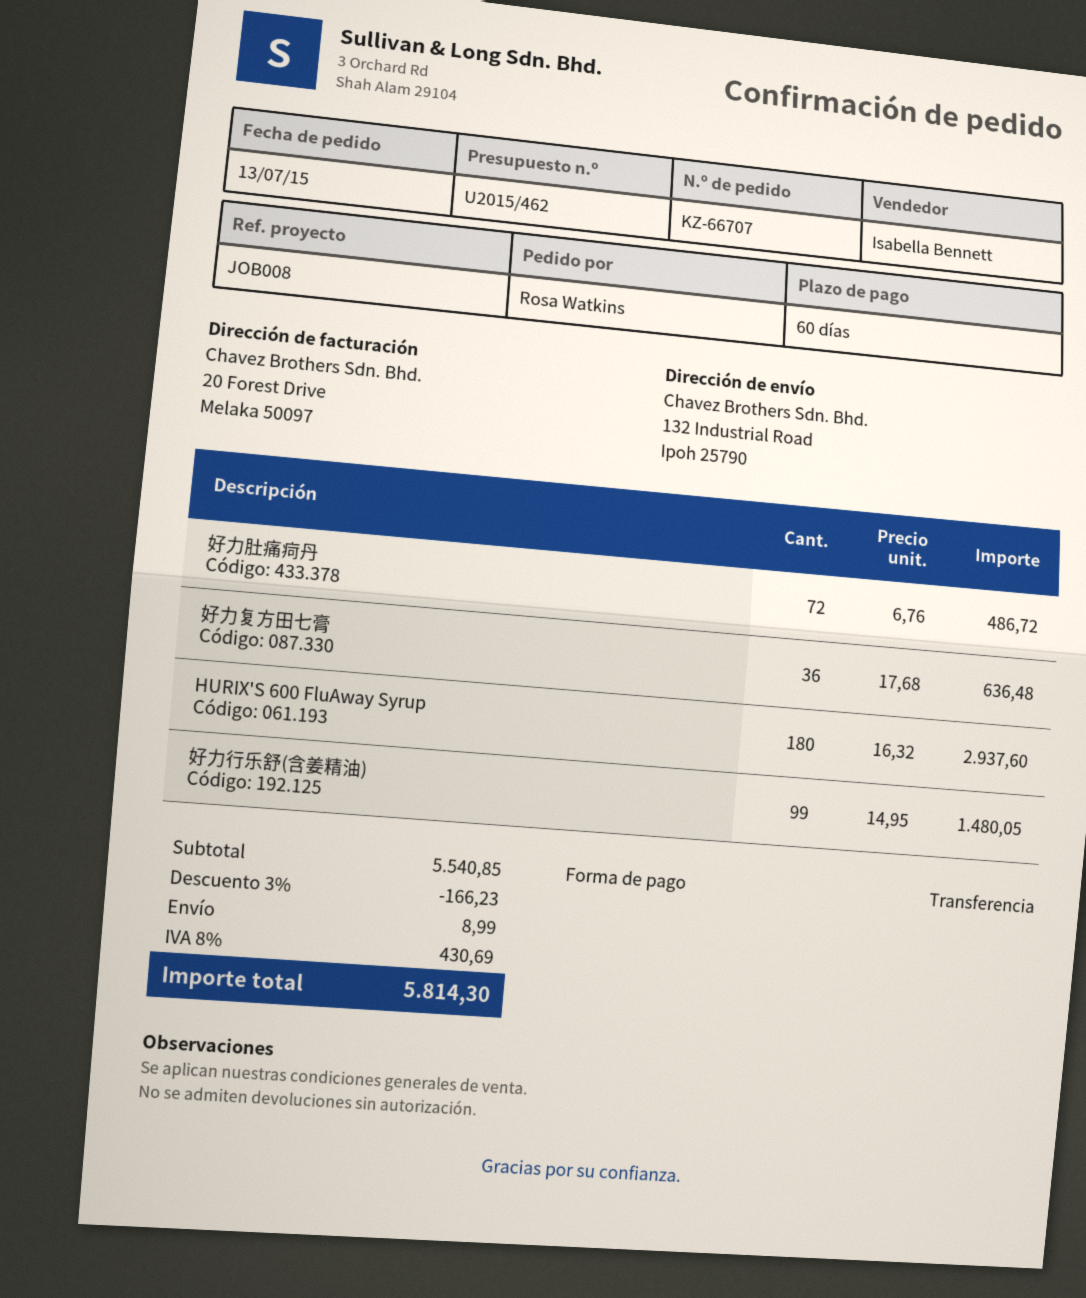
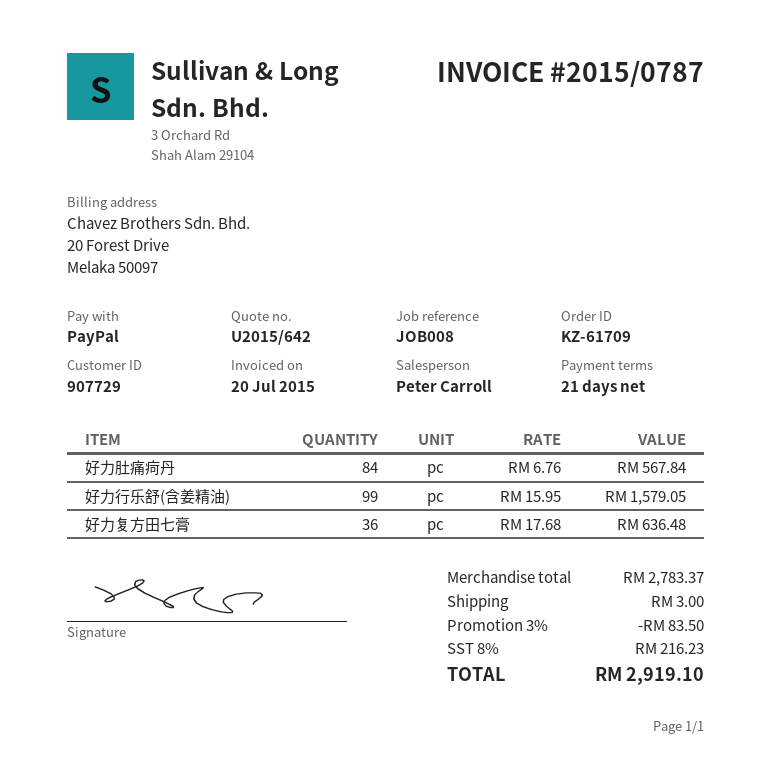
quote number: U2015/462 -> U2015/642
order number: KZ-66707 -> KZ-61709
payment terms: 60 days -> 21 days
sales rep: Isabella Bennett -> Peter Carroll
payment method: bank transfer -> PayPal
好力肚痛疴丹: 72 x 6.76 = 486.72 -> 84 x 6.76 = 567.84
HURIX'S 600 FluAway Syrup: 180 x 16.32 = 2937.60 -> none
好力行乐舒(含姜精油): 99 x 14.95 = 1480.05 -> 99 x 15.95 = 1579.05
subtotal: 5540.85 -> 2783.37
discount: 3% = 166.23 -> 3% = 83.50
shipping: 8.99 -> 3.00
tax: 8% = 430.69 -> 8% = 216.23
total: 5814.30 -> 2919.10

